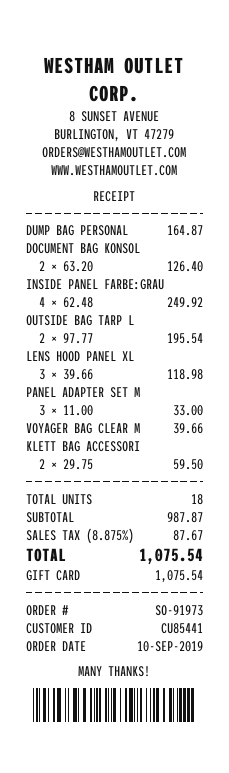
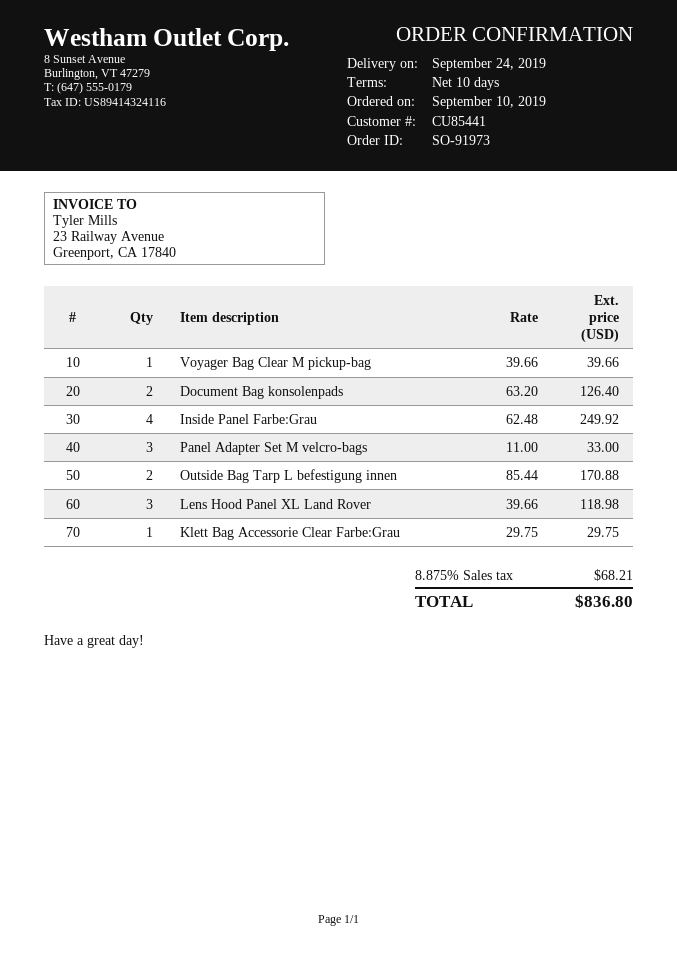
DUMP BAG PERSONAL: 1 x 164.87 = 164.87 -> none
OUTSIDE BAG TARP L: 2 x 97.77 = 195.54 -> 2 x 85.44 = 170.88
KLETT BAG ACCESSORI: 2 x 29.75 = 59.50 -> 1 x 29.75 = 29.75
tax: 8.875% = 87.67 -> 8.875% = 68.21
total: 1075.54 -> 836.80

